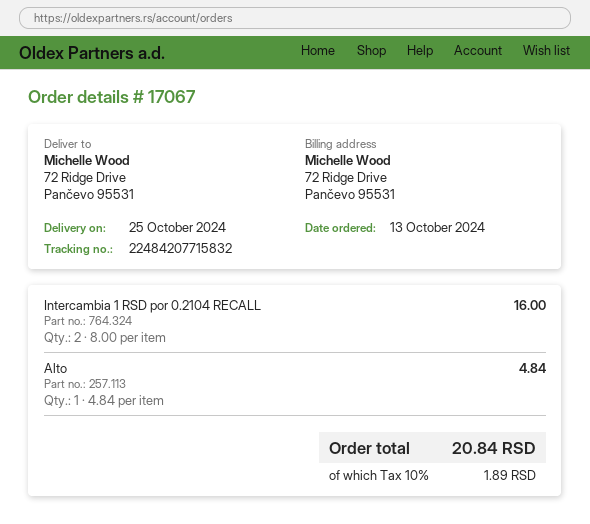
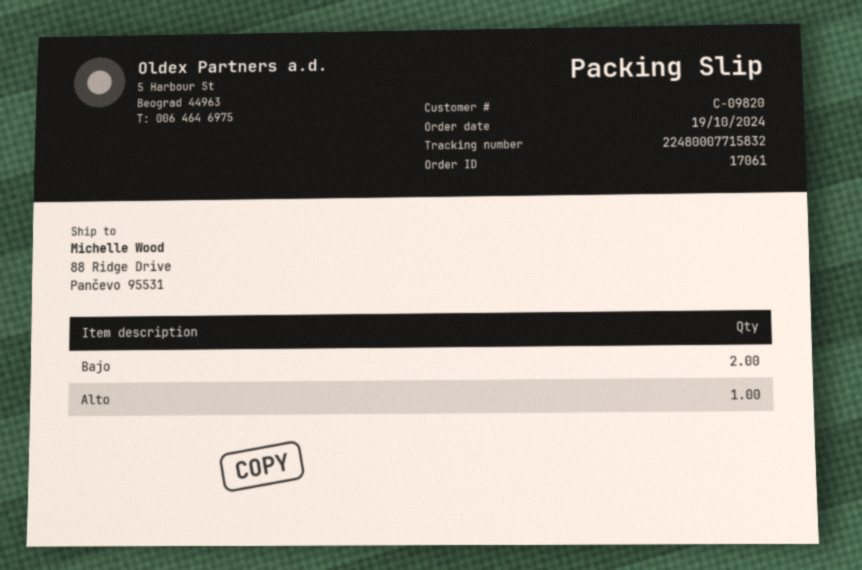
order number: 17067 -> 17061
order date: 2024-10-13 -> 2024-10-19
tracking number: 22484207715832 -> 22480007715832
ship to: 72 Ridge Drive, Pančevo 95531 -> 88 Ridge Drive, Pančevo 95531
Intercambia 1 RSD por 0.2104 RECALL: 2 -> none
Bajo: none -> 2

